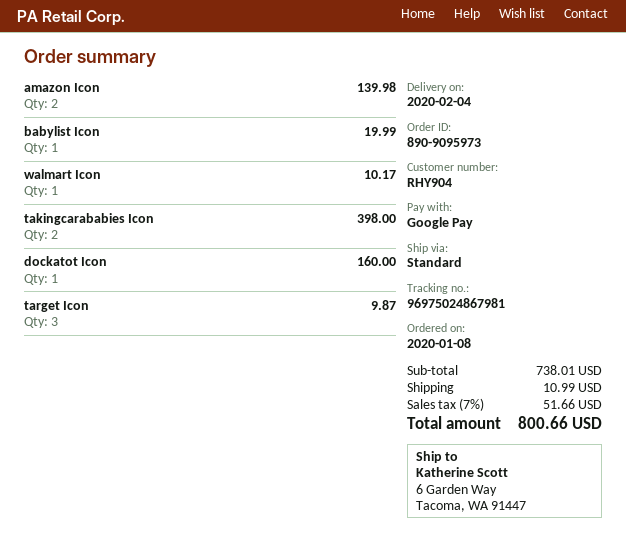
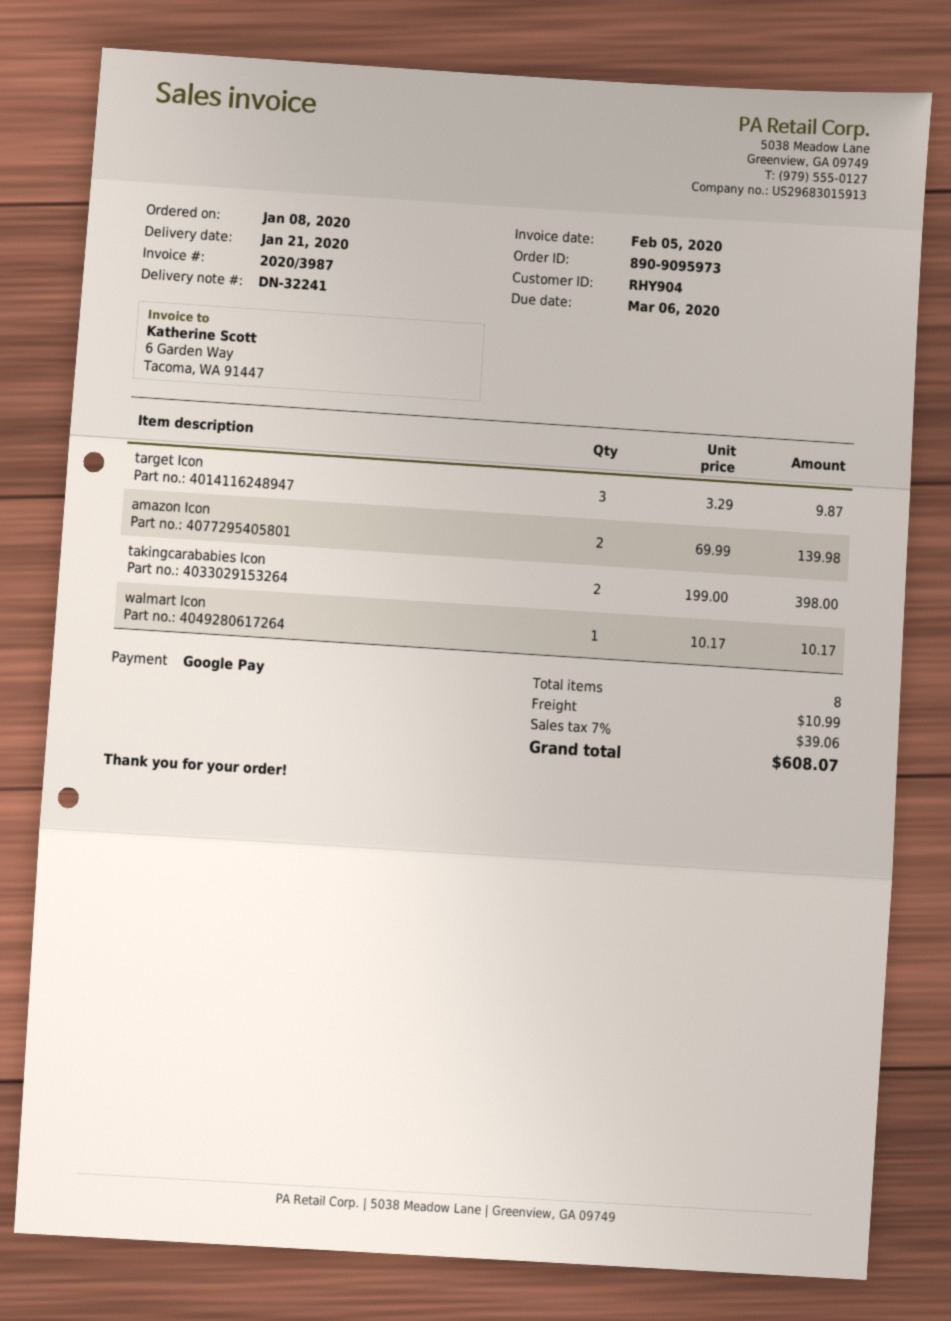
delivery date: 2020-02-04 -> 2020-01-21
babylist Icon: 1 for 19.99 -> none
dockatot Icon: 1 for 160.00 -> none
tax: 7% = 51.66 -> 7% = 39.06
total: 800.66 -> 608.07

